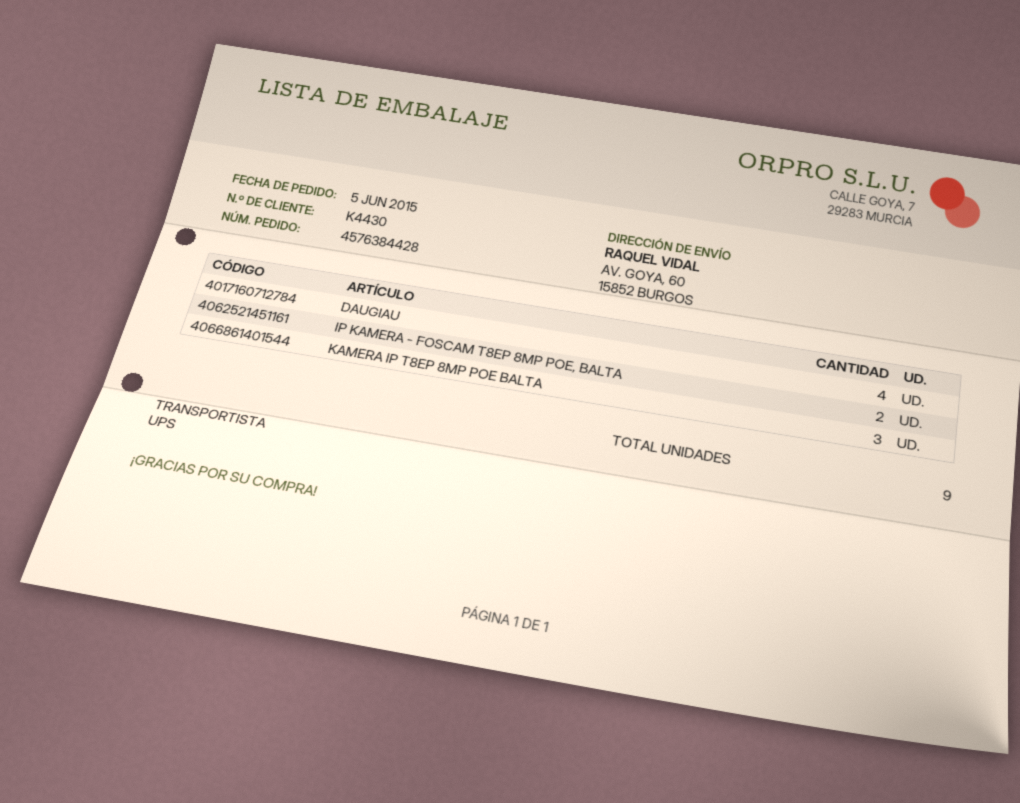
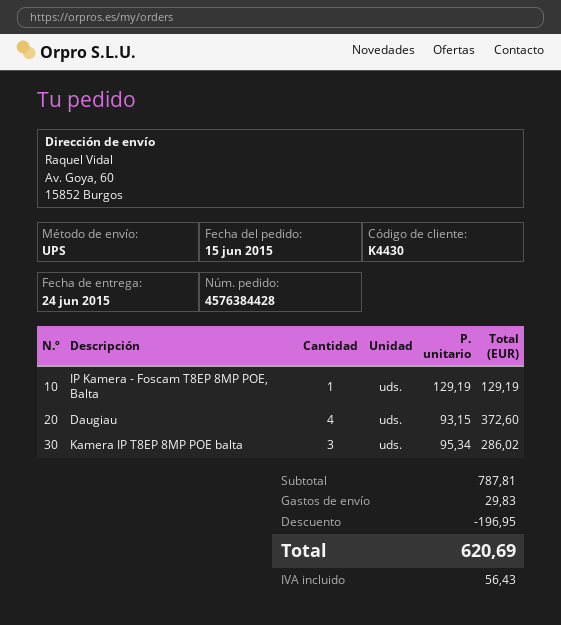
order date: 2015-06-05 -> 2015-06-15
IP KAMERA - FOSCAM T8EP 8MP POE, BALTA: 2 -> 1

